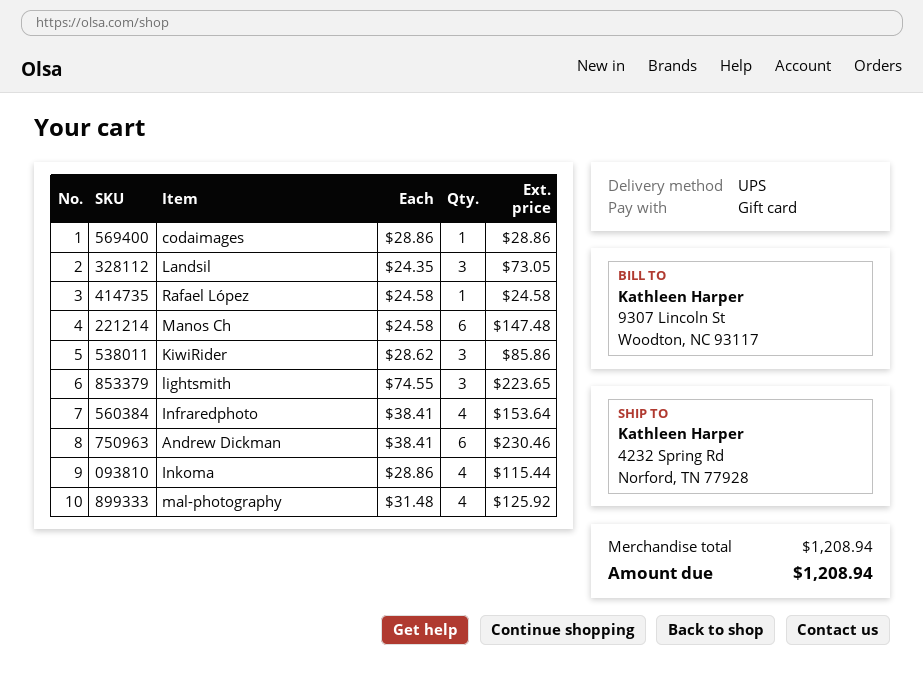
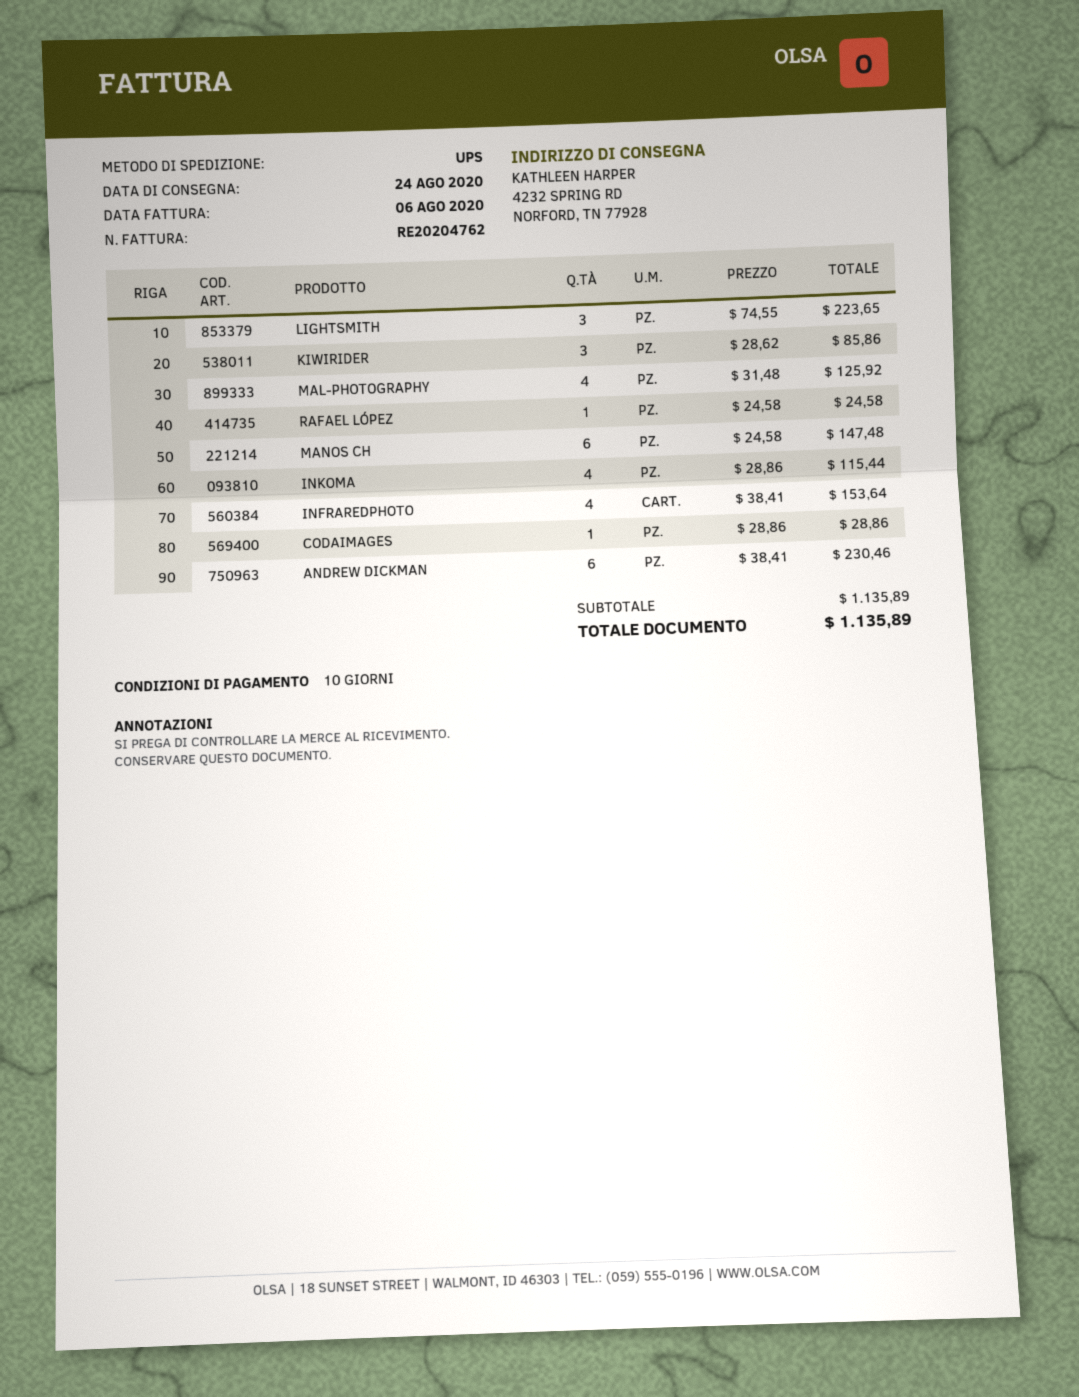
Landsil: 3 x 24.35 = 73.05 -> none
subtotal: 1208.94 -> 1135.89
total: 1208.94 -> 1135.89

